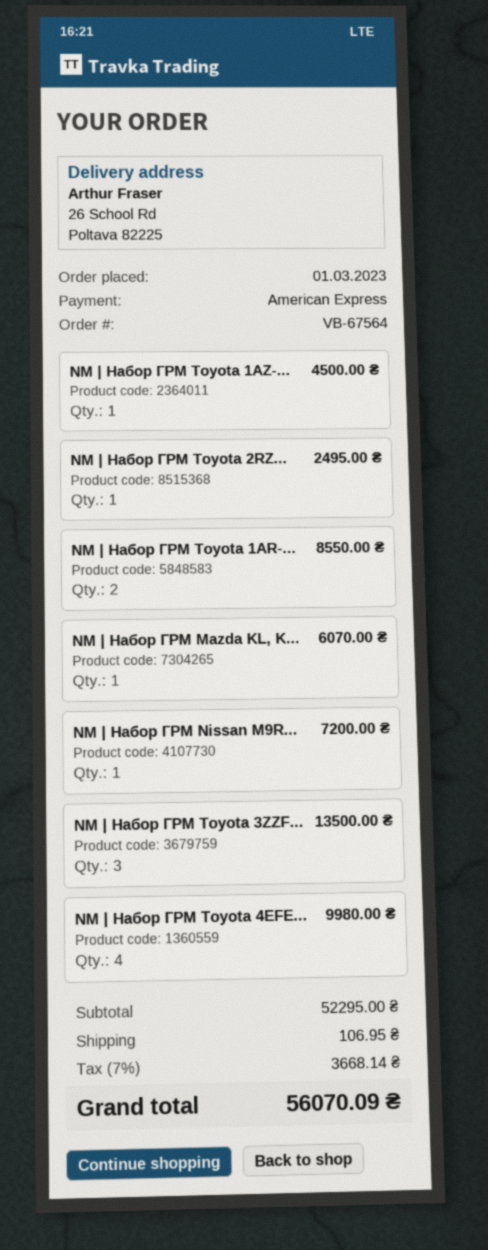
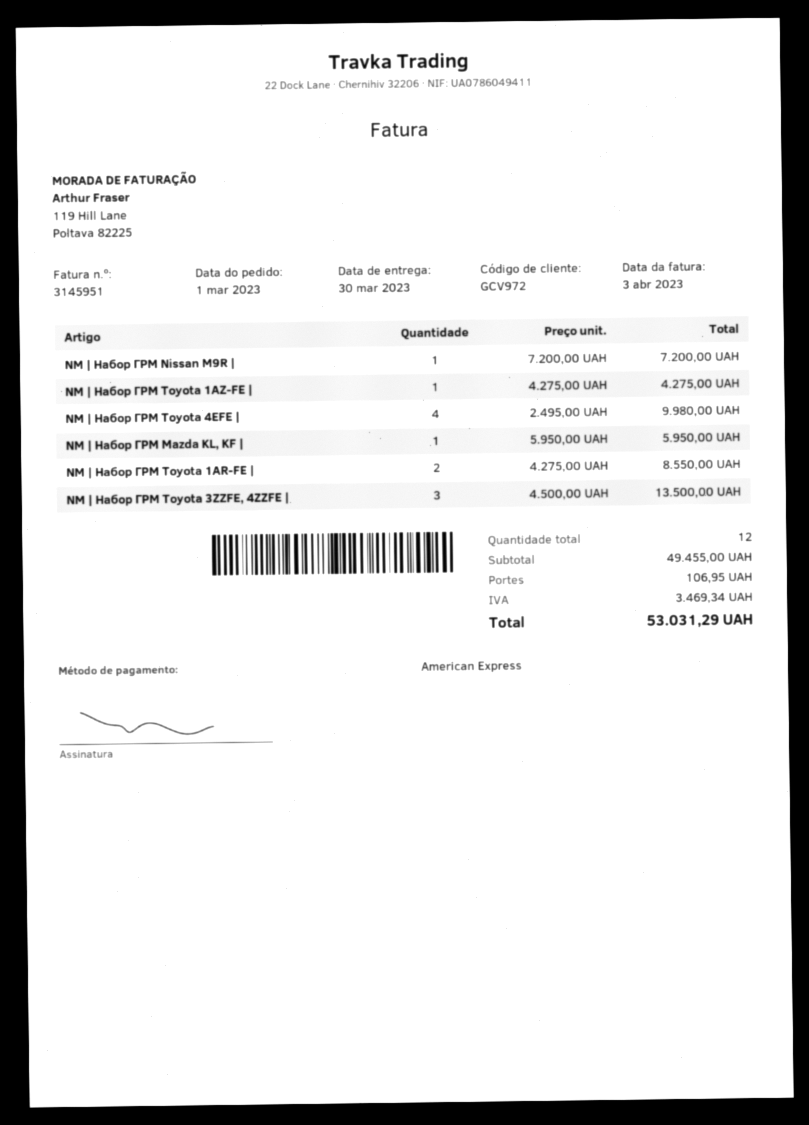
NM | Набор ГРМ Toyota 1AZ-...: 1 for 4500.00 -> 1 for 4275.00
NM | Набор ГРМ Toyota 2RZ...: 1 for 2495.00 -> none
NM | Набор ГРМ Mazda KL, K...: 1 for 6070.00 -> 1 for 5950.00
subtotal: 52295.00 -> 49455.00
tax: 3668.14 -> 3469.34
total: 56070.09 -> 53031.29

